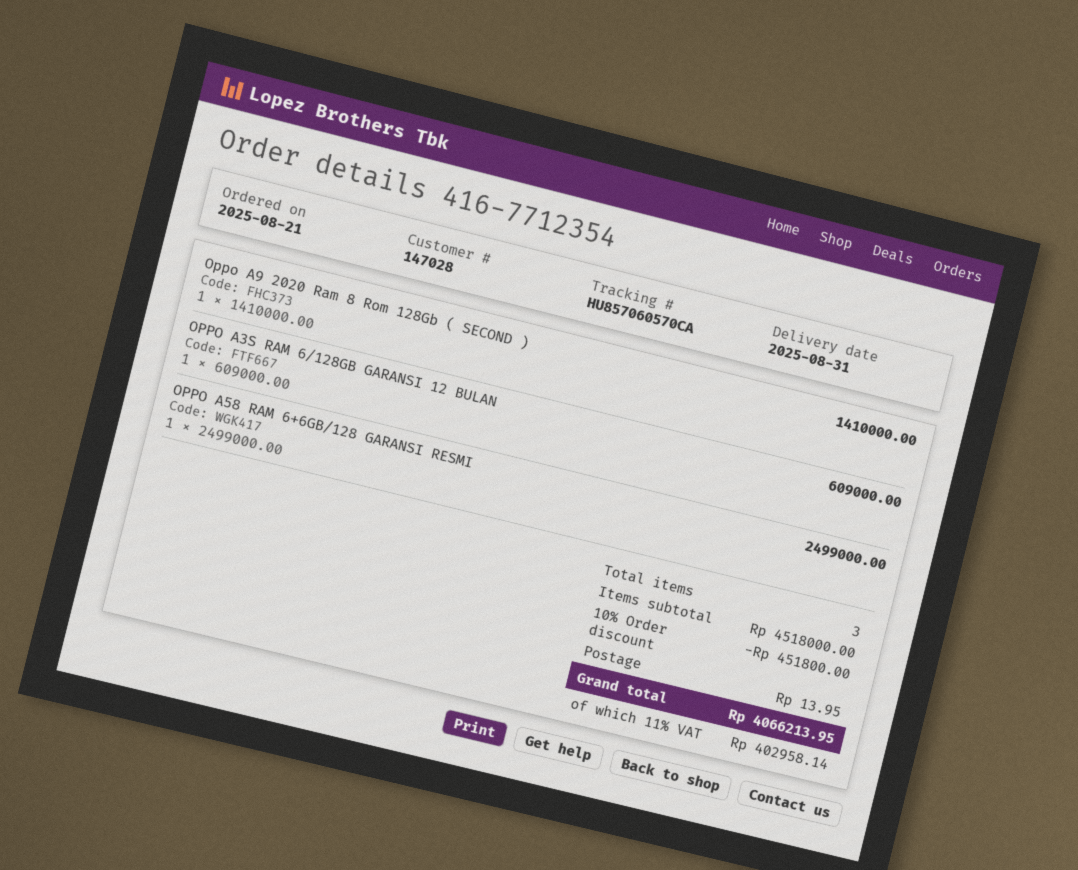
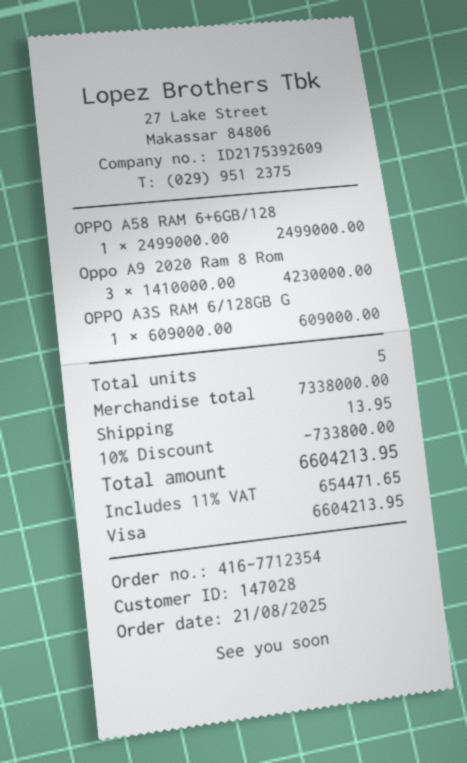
Oppo A9 2020 Ram 8 Rom 128Gb ( SECOND ): 1 x 1410000.00 = 1410000.00 -> 3 x 1410000.00 = 4230000.00
total quantity: 3 -> 5
subtotal: 4518000.00 -> 7338000.00
discount: 10% = 451800.00 -> 10% = 733800.00
tax: 11% = 402958.14 -> 11% = 654471.65
total: 4066213.95 -> 6604213.95

